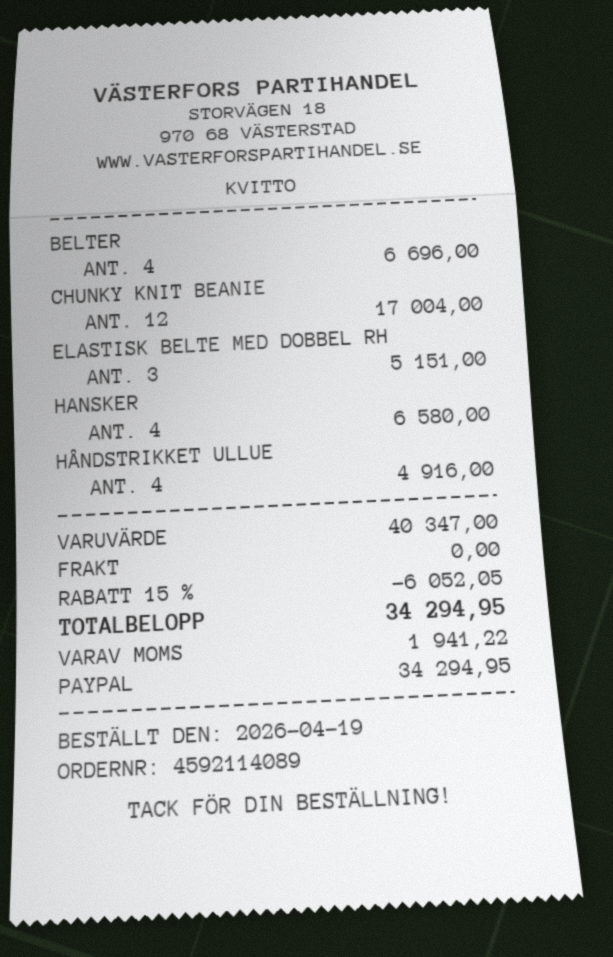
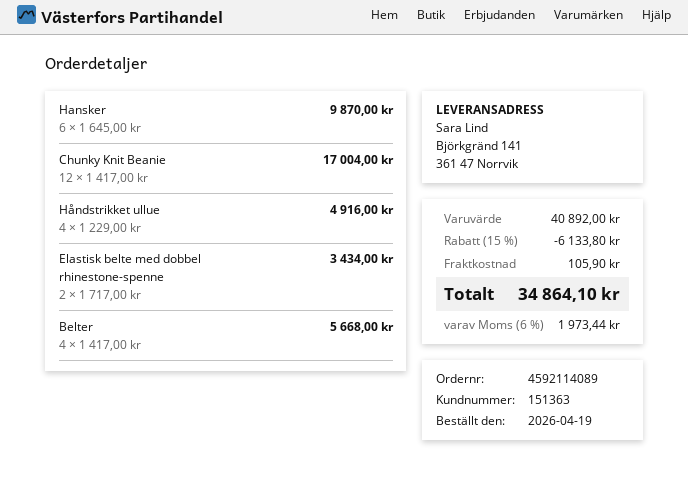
BELTER: 4 for 6696.00 -> 4 for 5668.00
ELASTISK BELTE MED DOBBEL RH: 3 for 5151.00 -> 2 for 3434.00
HANSKER: 4 for 6580.00 -> 6 for 9870.00
subtotal: 40347.00 -> 40892.00
discount: 15% = 6052.05 -> 15% = 6133.80
shipping: 0.00 -> 105.90
tax: 1941.22 -> 1973.44
total: 34294.95 -> 34864.10

